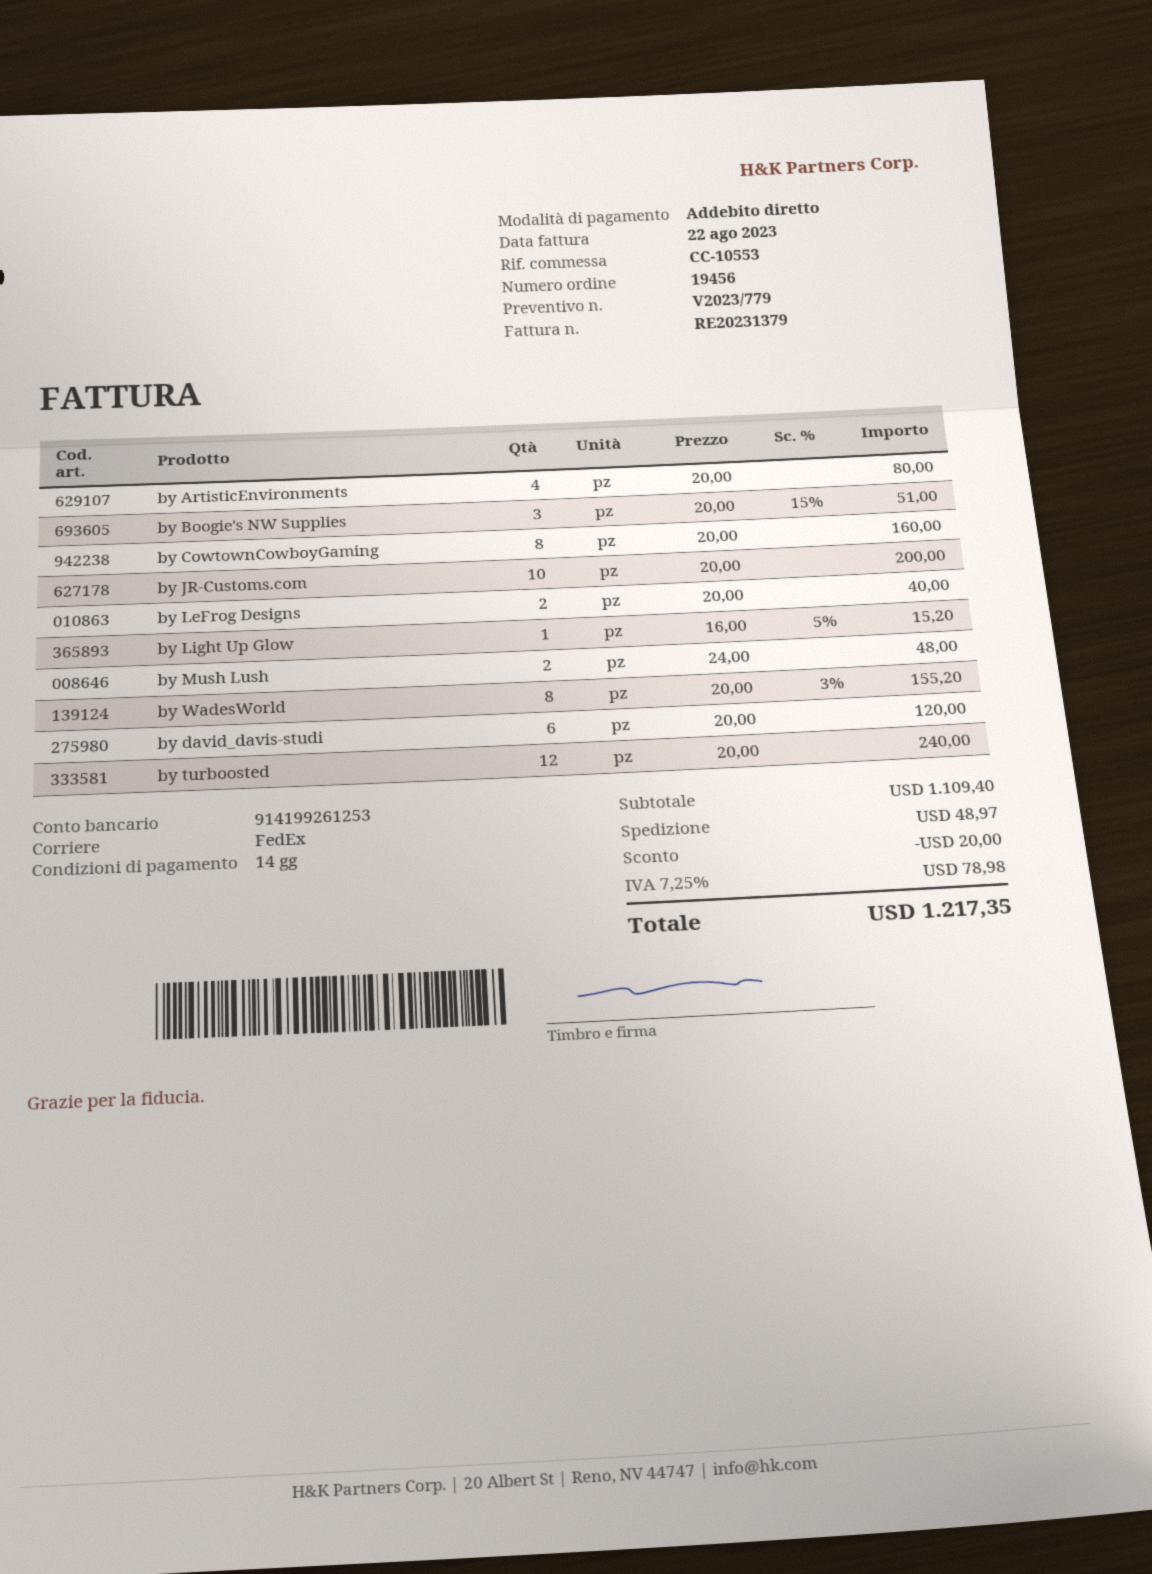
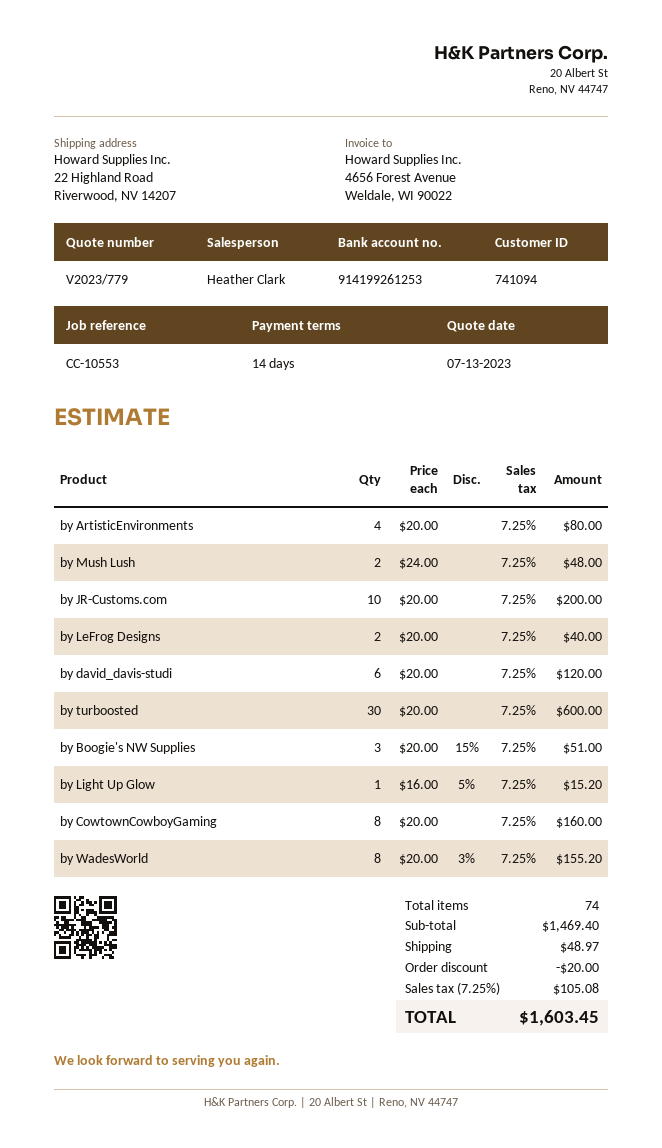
by turboosted: 12 x 20.00 = 240.00 -> 30 x 20.00 = 600.00
subtotal: 1109.40 -> 1469.40
tax: 7.25% = 78.98 -> 7.25% = 105.08
total: 1217.35 -> 1603.45

